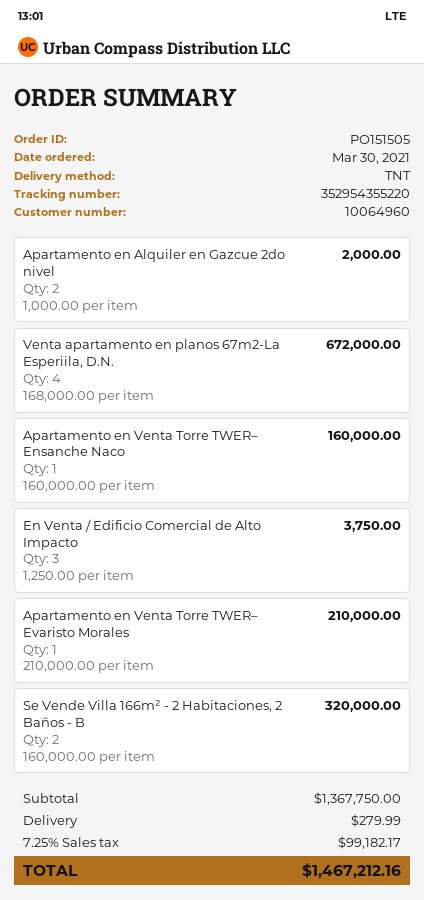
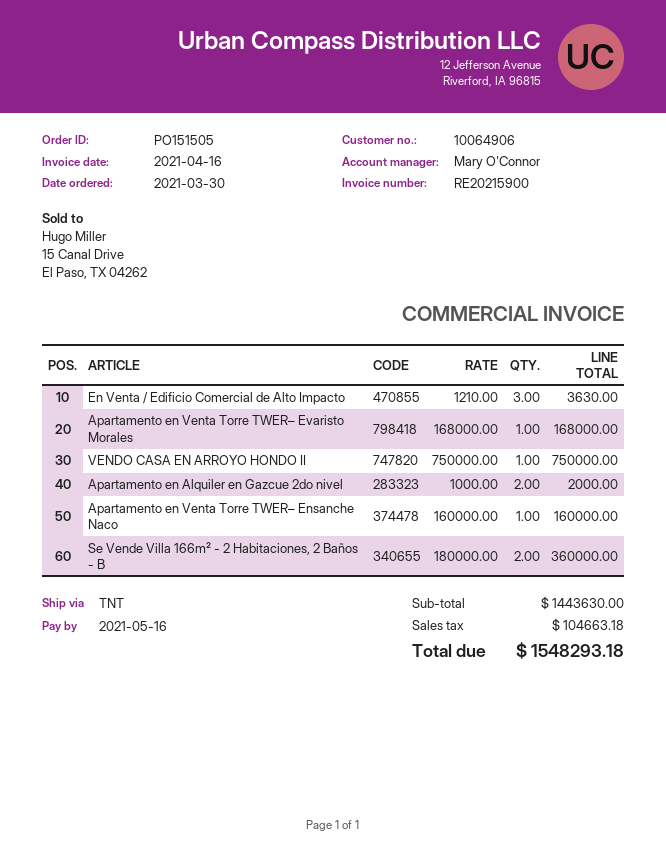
customer number: 10064960 -> 10064906
Venta apartamento en planos 67m2-La Esperiila, D.N.: 4 x 168000.00 = 672000.00 -> none
En Venta / Edificio Comercial de Alto Impacto: 3 x 1250.00 = 3750.00 -> 3 x 1210.00 = 3630.00
Apartamento en Venta Torre TWER– Evaristo Morales: 1 x 210000.00 = 210000.00 -> 1 x 168000.00 = 168000.00
Se Vende Villa 166m² - 2 Habitaciones, 2 Baños - B: 2 x 160000.00 = 320000.00 -> 2 x 180000.00 = 360000.00
VENDO CASA EN ARROYO HONDO II: none -> 1 x 750000.00 = 750000.00
subtotal: 1367750.00 -> 1443630.00
shipping: 279.99 -> none
tax: 99182.17 -> 104663.18
total: 1467212.16 -> 1548293.18

